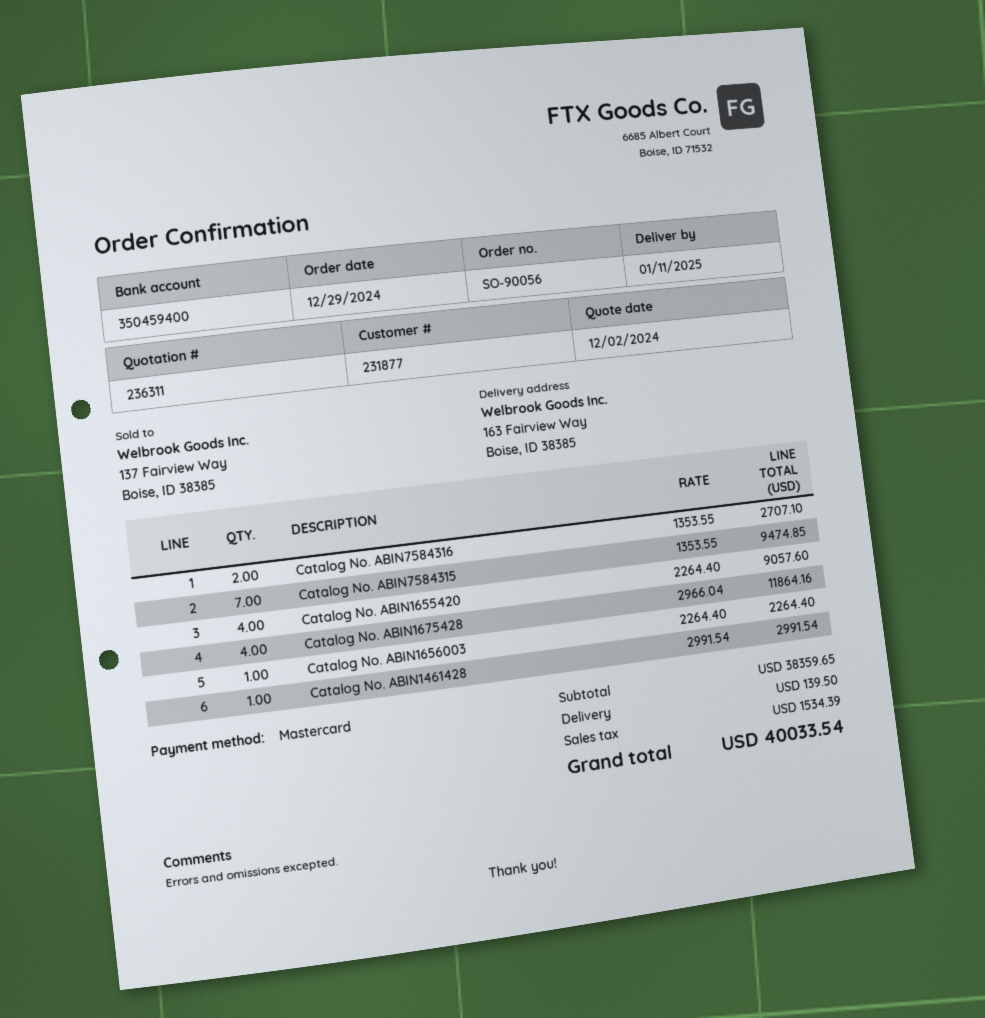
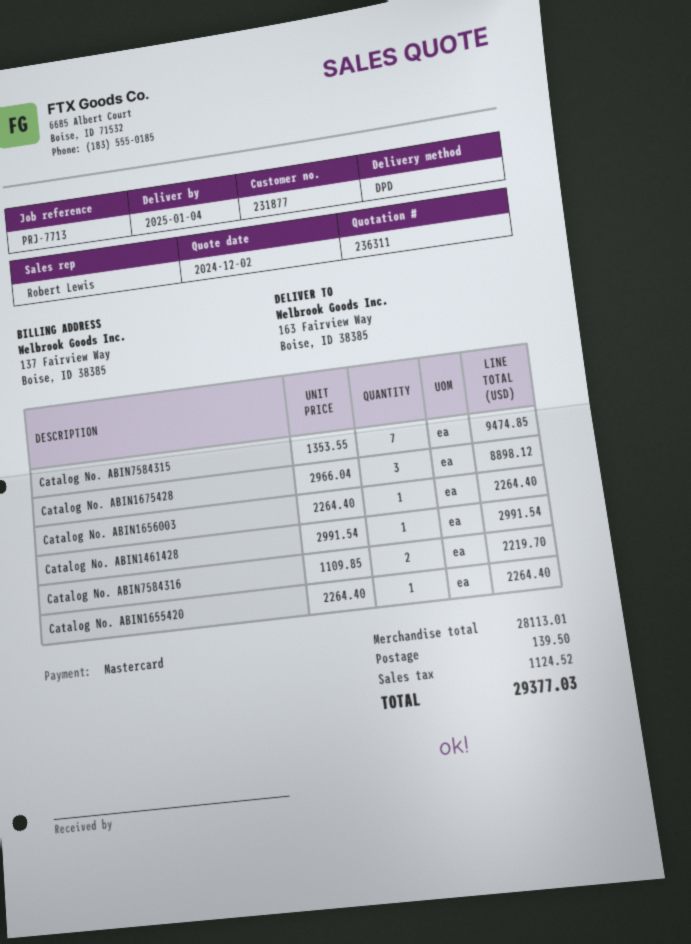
delivery date: 2025-01-11 -> 2025-01-04
Catalog No. ABIN7584316: 2 x 1353.55 = 2707.10 -> 2 x 1109.85 = 2219.70
Catalog No. ABIN1655420: 4 x 2264.40 = 9057.60 -> 1 x 2264.40 = 2264.40
Catalog No. ABIN1675428: 4 x 2966.04 = 11864.16 -> 3 x 2966.04 = 8898.12
subtotal: 38359.65 -> 28113.01
tax: 1534.39 -> 1124.52
total: 40033.54 -> 29377.03

